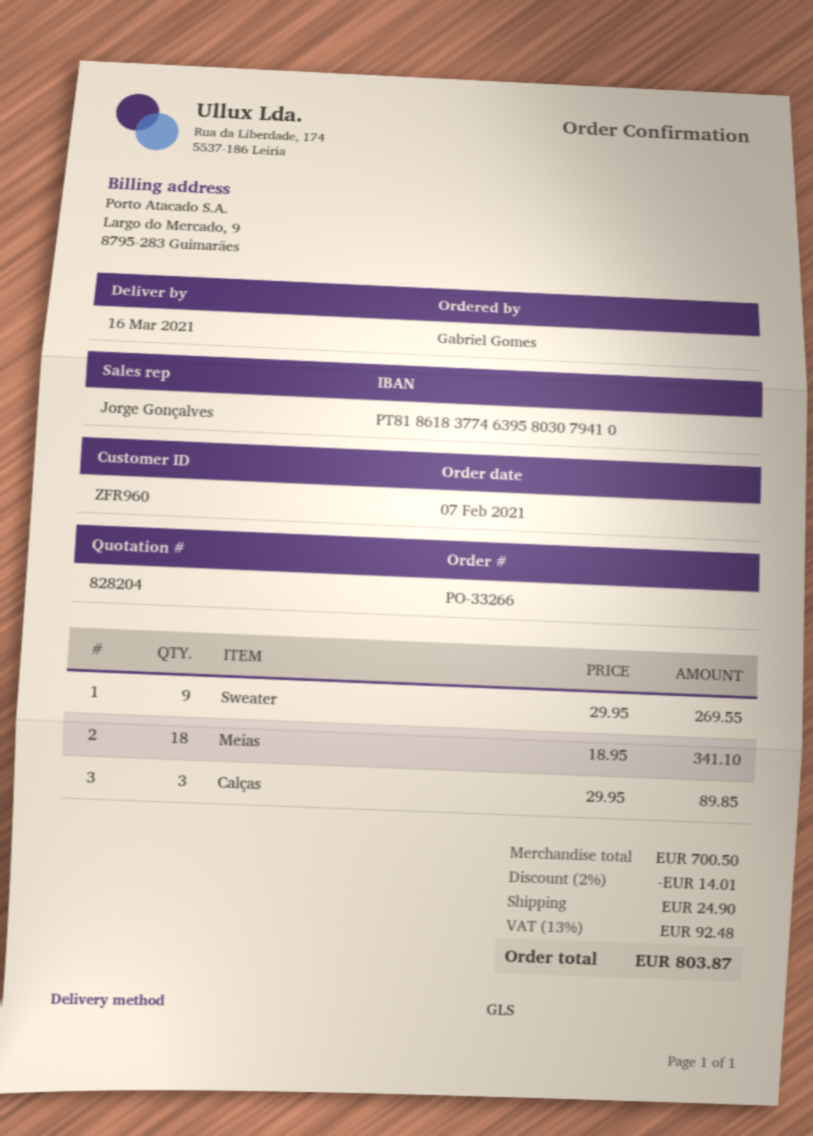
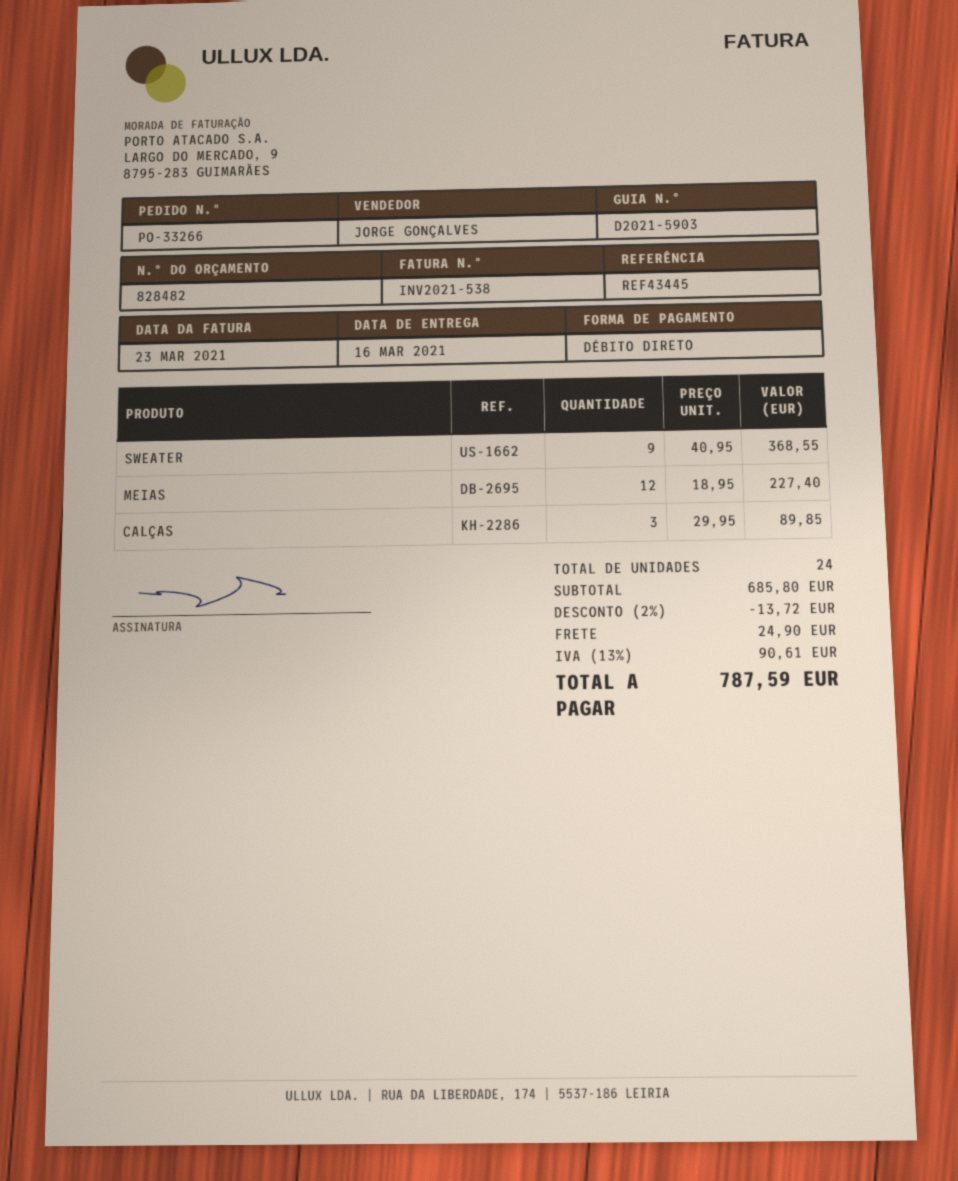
quote number: 828204 -> 828482
Sweater: 9 x 29.95 = 269.55 -> 9 x 40.95 = 368.55
Meias: 18 x 18.95 = 341.10 -> 12 x 18.95 = 227.40
subtotal: 700.50 -> 685.80
discount: 2% = 14.01 -> 2% = 13.72
tax: 13% = 92.48 -> 13% = 90.61
total: 803.87 -> 787.59

